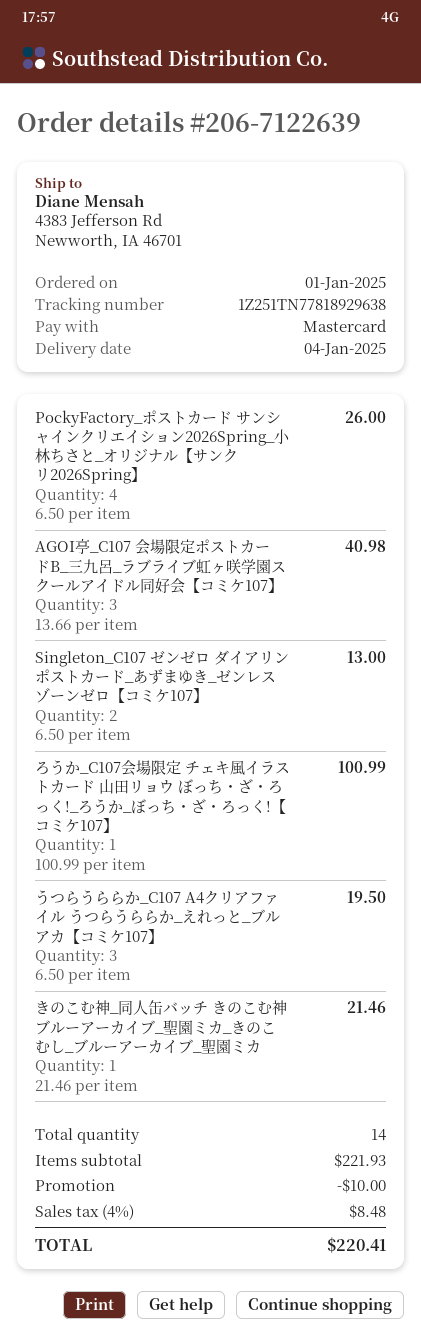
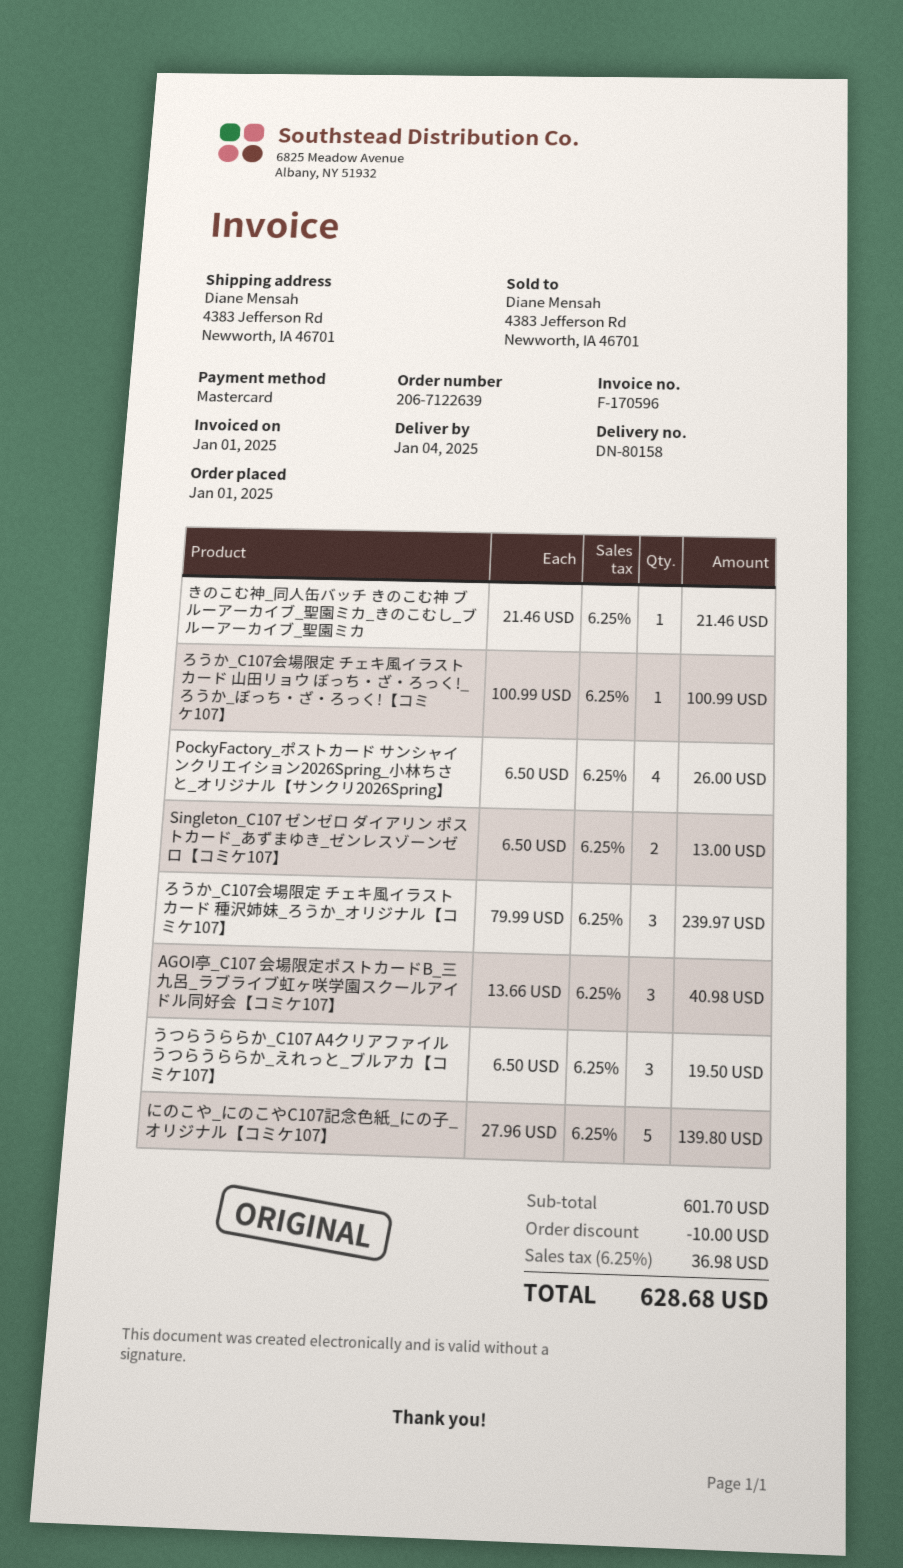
ろうか_C107会場限定 チェキ風イラストカード 種沢姉妹_ろうか_オリジナル【コミケ107】: none -> 3 x 79.99 = 239.97
にのこや_にのこやC107記念色紙_にの子_オリジナル【コミケ107】: none -> 5 x 27.96 = 139.80
subtotal: 221.93 -> 601.70
tax: 4% = 8.48 -> 6.25% = 36.98
total: 220.41 -> 628.68

